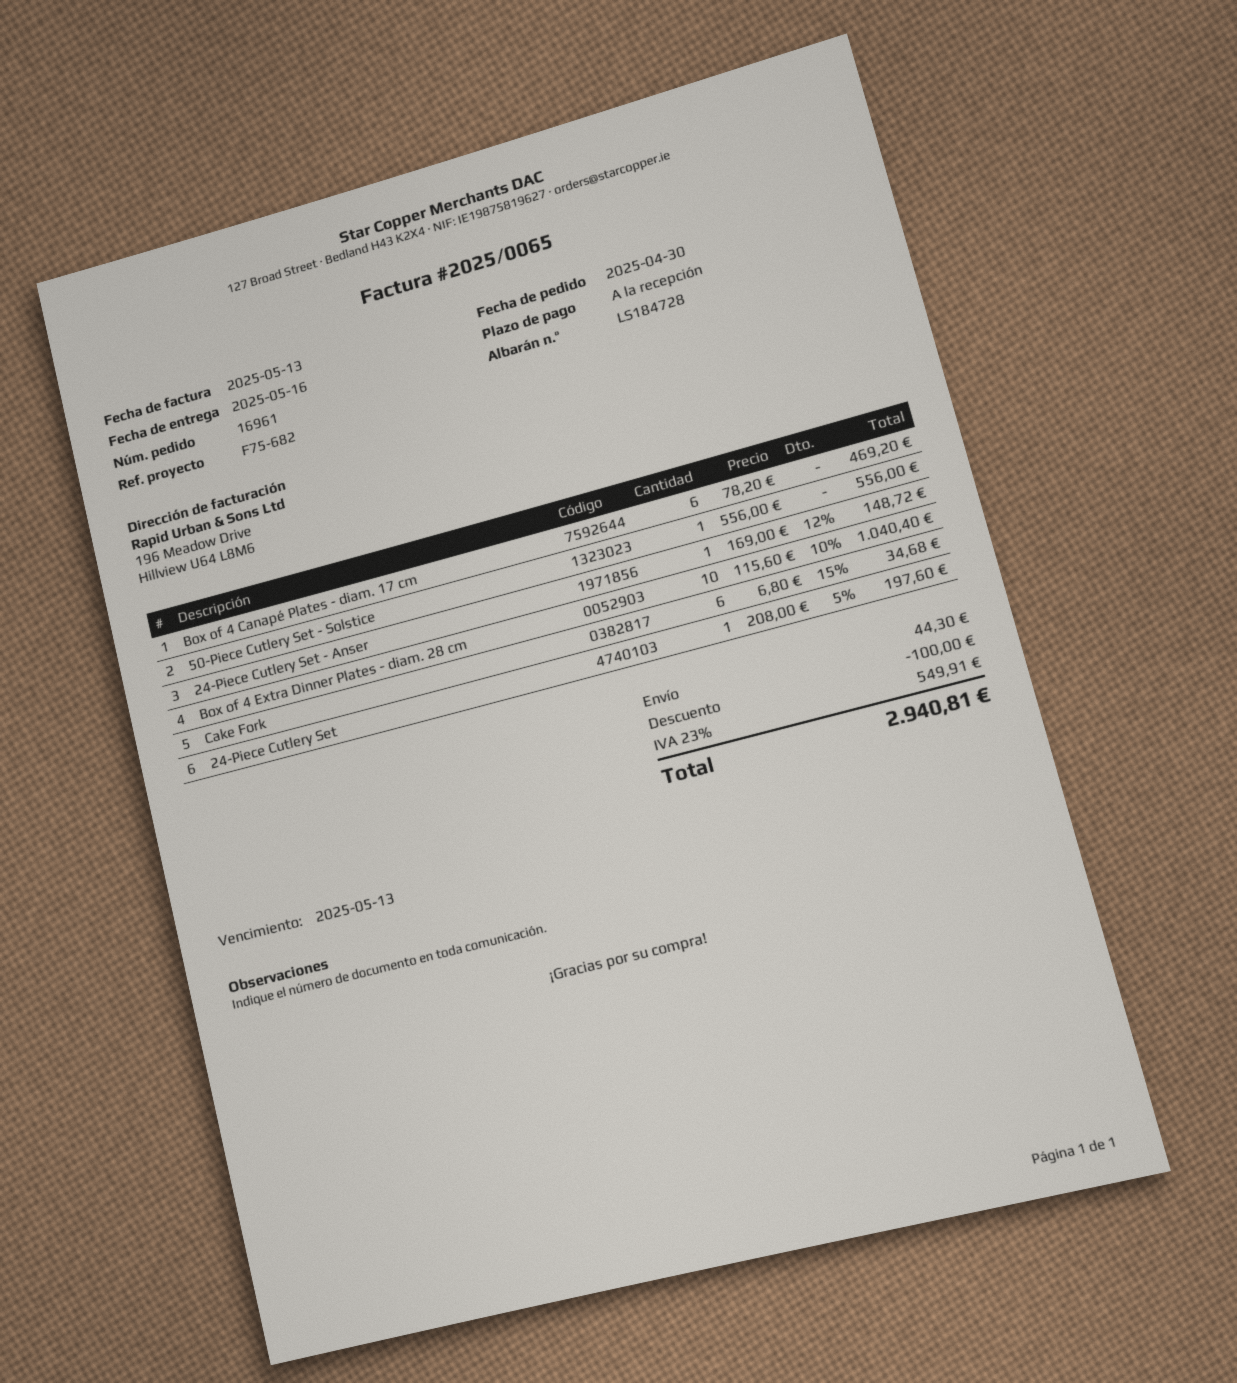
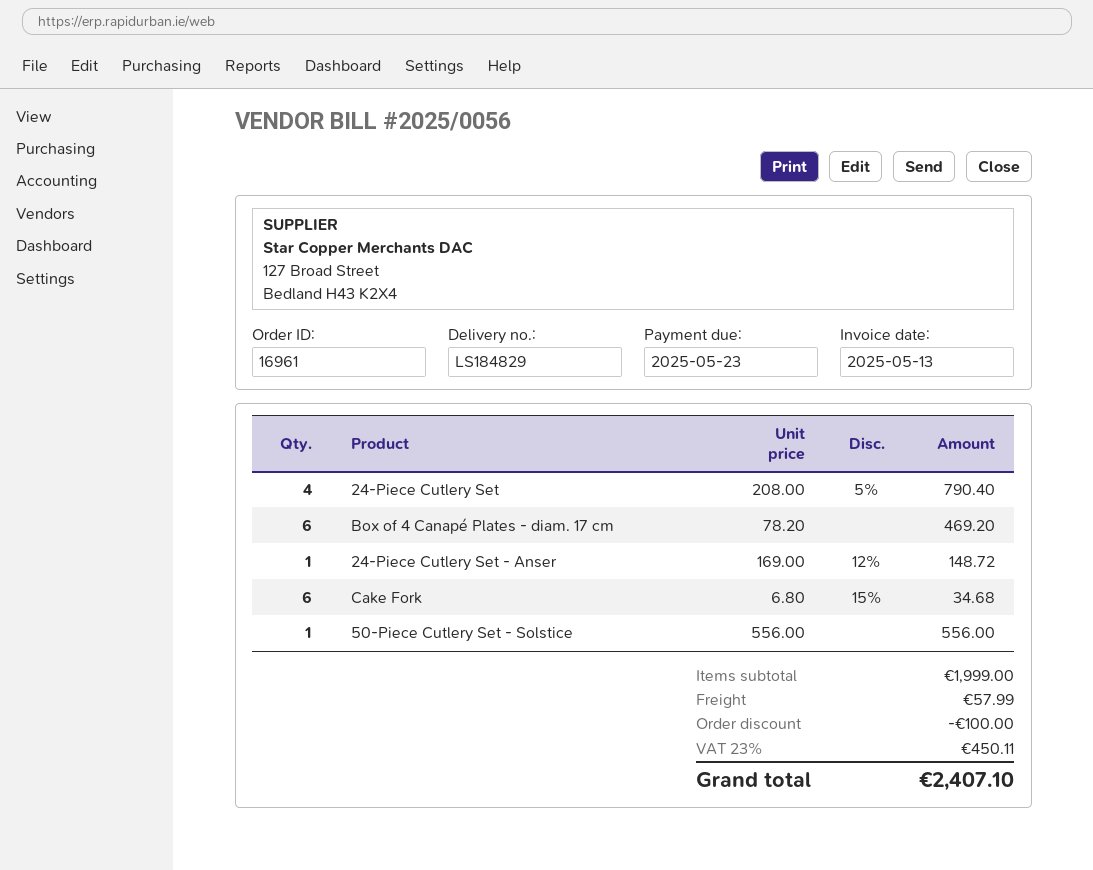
delivery note number: LS184728 -> LS184829
invoice number: 2025/0065 -> 2025/0056
due date: 2025-05-13 -> 2025-05-23
Box of 4 Extra Dinner Plates - diam. 28 cm: 10 x 115.60 - 10% = 1040.40 -> none
24-Piece Cutlery Set: 1 x 208.00 - 5% = 197.60 -> 4 x 208.00 - 5% = 790.40
shipping: 44.30 -> 57.99
tax: 23% = 549.91 -> 23% = 450.11
total: 2940.81 -> 2407.10

